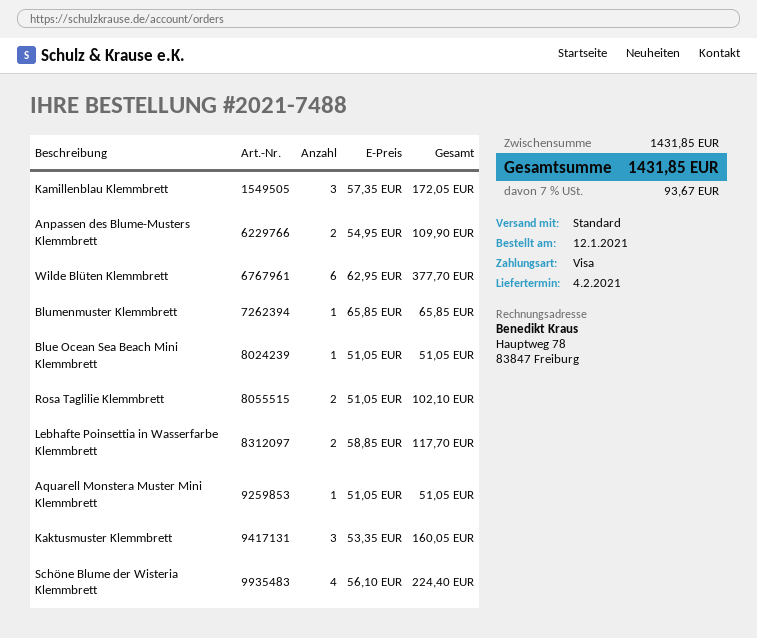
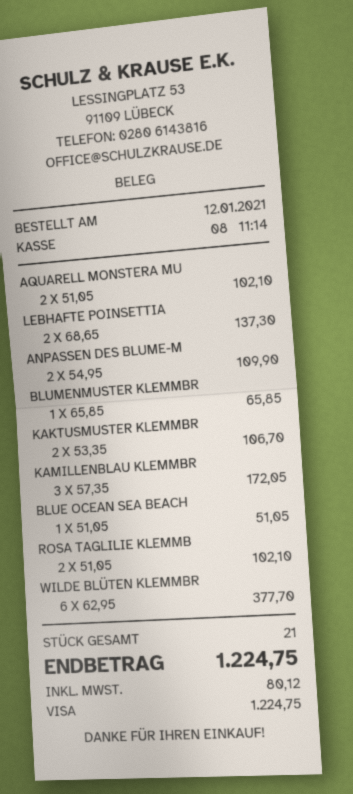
Lebhafte Poinsettia in Wasserfarbe Klemmbrett: 2 x 58.85 = 117.70 -> 2 x 68.65 = 137.30
Aquarell Monstera Muster Mini Klemmbrett: 1 x 51.05 = 51.05 -> 2 x 51.05 = 102.10
Kaktusmuster Klemmbrett: 3 x 53.35 = 160.05 -> 2 x 53.35 = 106.70
Schöne Blume der Wisteria Klemmbrett: 4 x 56.10 = 224.40 -> none
tax: 93.67 -> 80.12
total: 1431.85 -> 1224.75

